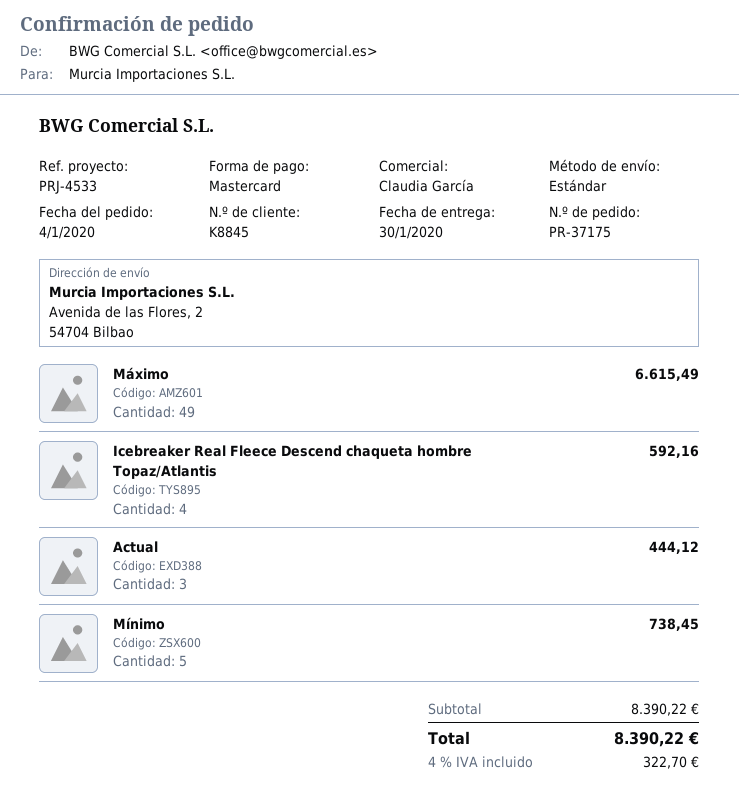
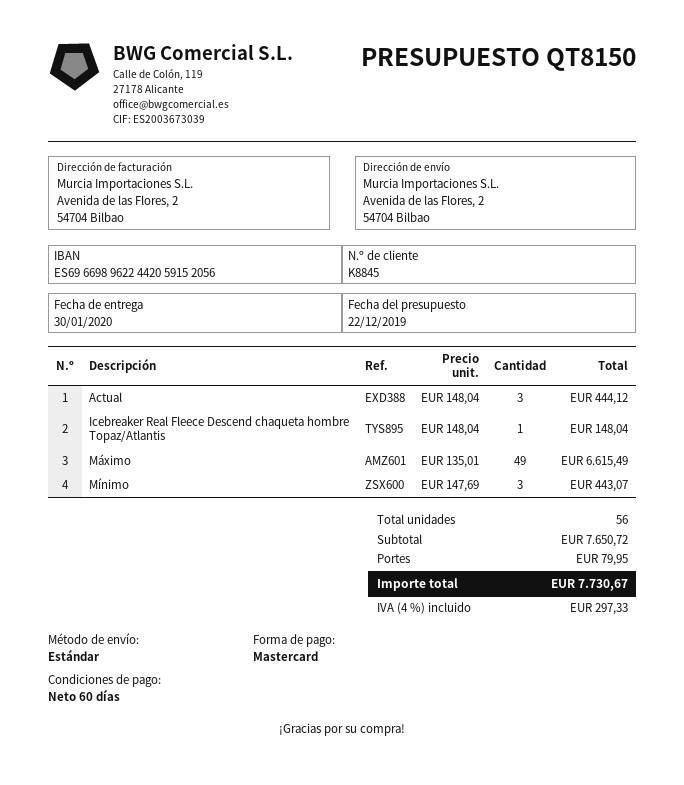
Icebreaker Real Fleece Descend chaqueta hombre Topaz/Atlantis: 4 for 592.16 -> 1 for 148.04
Mínimo: 5 for 738.45 -> 3 for 443.07
subtotal: 8390.22 -> 7650.72
shipping: none -> 79.95
tax: 4% = 322.70 -> 4% = 297.33
total: 8390.22 -> 7730.67

